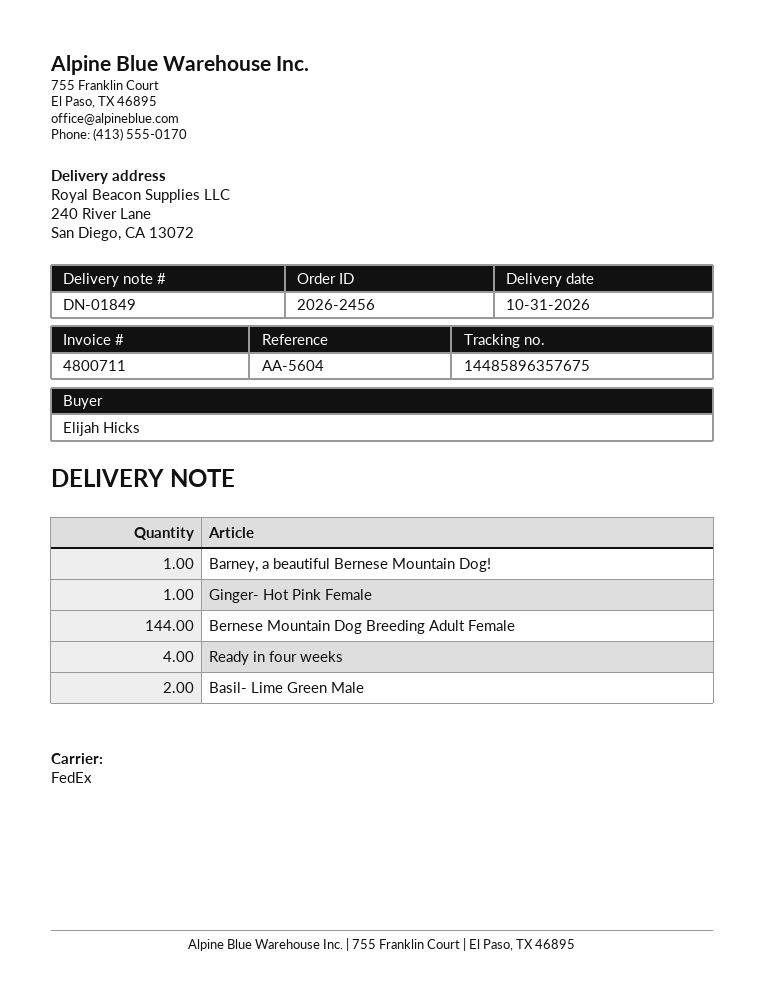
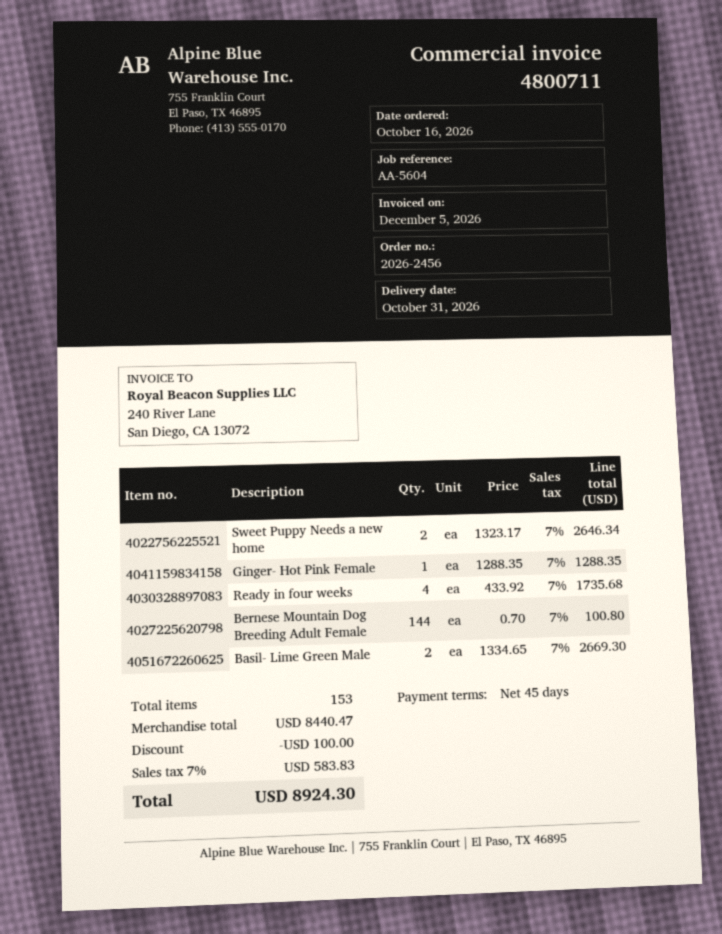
Barney, a beautiful Bernese Mountain Dog!: 1 -> none
Sweet Puppy Needs a new home: none -> 2

